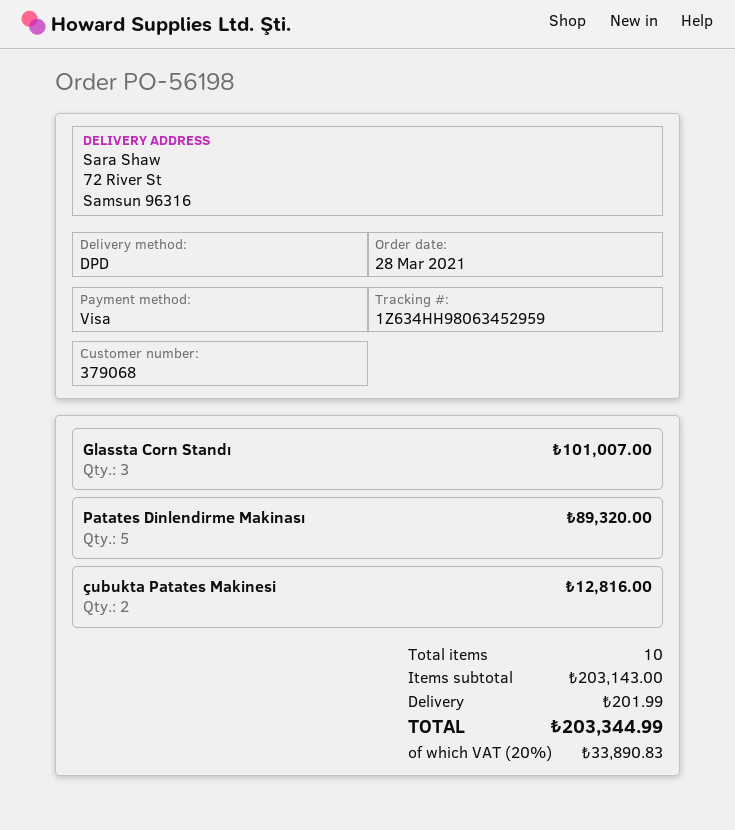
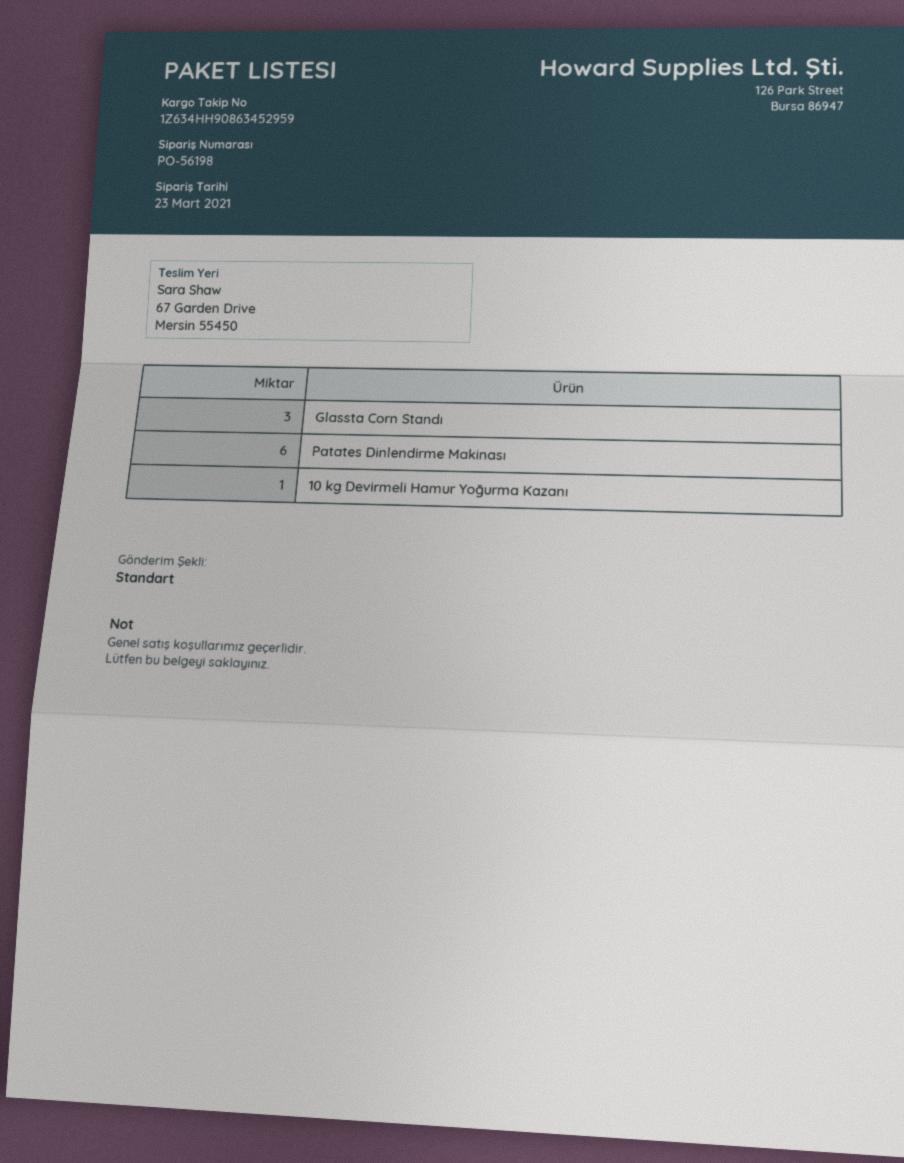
order date: 2021-03-28 -> 2021-03-23
shipping method: DPD -> standard
tracking number: 1Z634HH98063452959 -> 1Z634HH90863452959
ship to: 72 River St, Samsun 96316 -> 67 Garden Drive, Mersin 55450
Patates Dinlendirme Makinası: 5 -> 6
çubukta Patates Makinesi: 2 -> none
10 kg Devirmeli Hamur Yoğurma Kazanı: none -> 1

